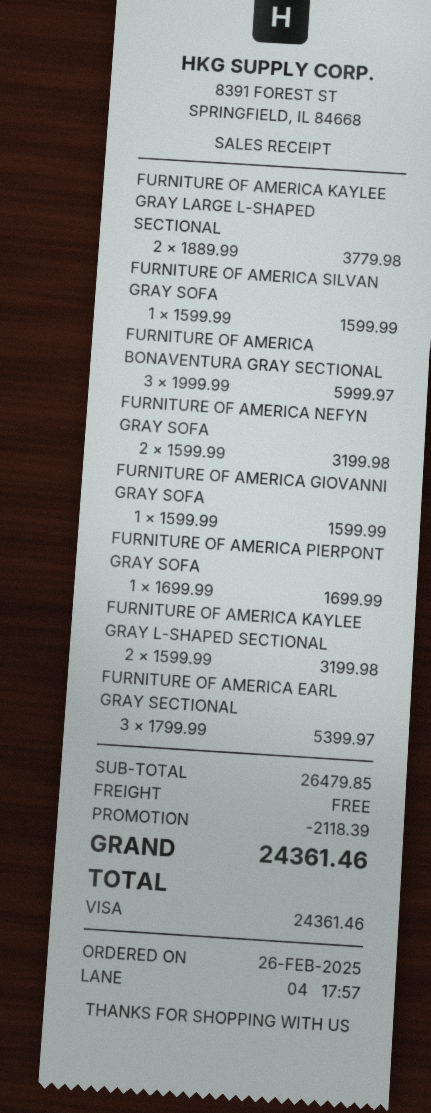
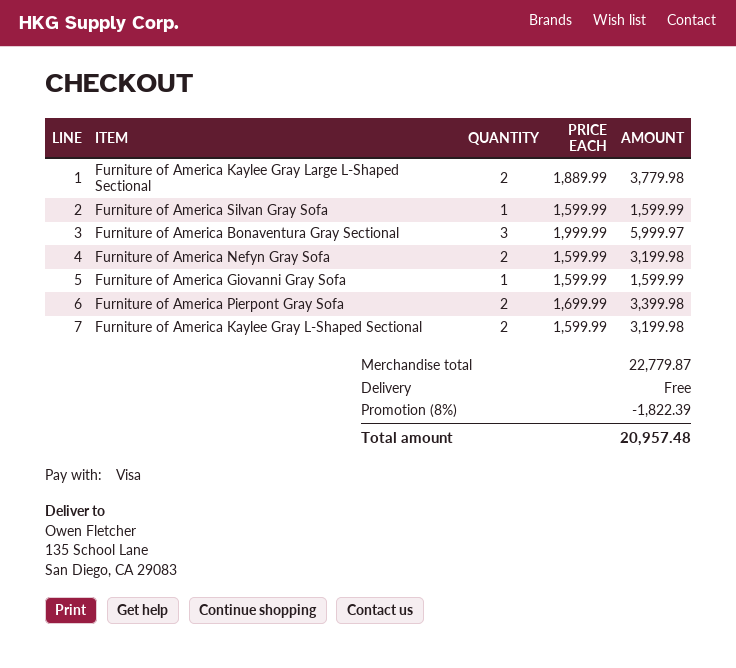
FURNITURE OF AMERICA PIERPONT GRAY SOFA: 1 x 1699.99 = 1699.99 -> 2 x 1699.99 = 3399.98
FURNITURE OF AMERICA EARL GRAY SECTIONAL: 3 x 1799.99 = 5399.97 -> none
subtotal: 26479.85 -> 22779.87
discount: 2118.39 -> 1822.39
total: 24361.46 -> 20957.48

